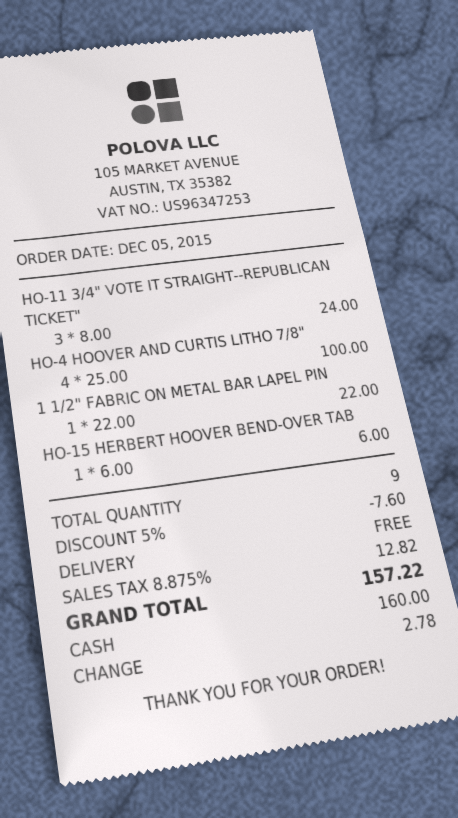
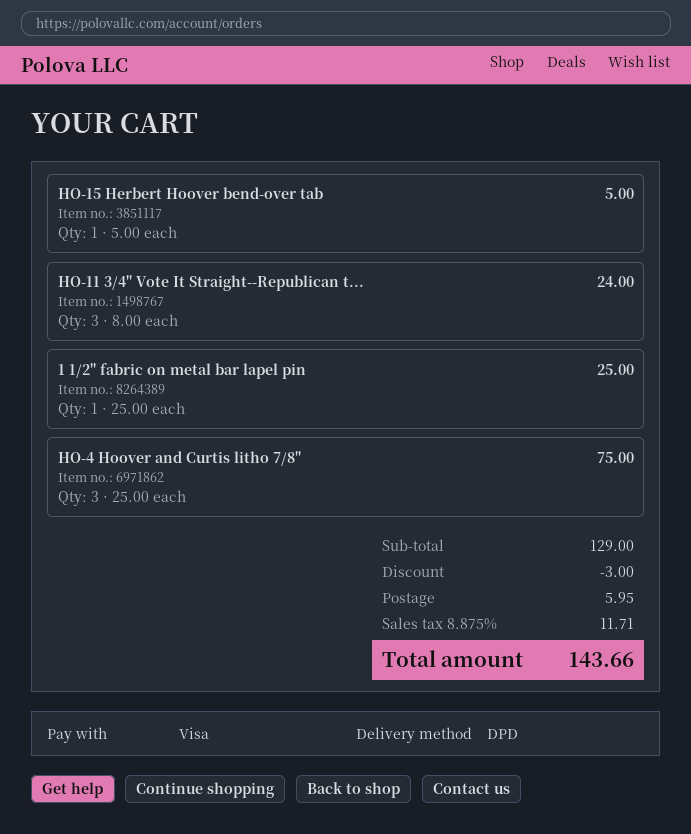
payment method: cash -> Visa
HO-4 HOOVER AND CURTIS LITHO 7/8": 4 x 25.00 = 100.00 -> 3 x 25.00 = 75.00
1 1/2" FABRIC ON METAL BAR LAPEL PIN: 1 x 22.00 = 22.00 -> 1 x 25.00 = 25.00
HO-15 HERBERT HOOVER BEND-OVER TAB: 1 x 6.00 = 6.00 -> 1 x 5.00 = 5.00
discount: 7.60 -> 3.00
shipping: 0.00 -> 5.95
tax: 8.875% = 12.82 -> 8.875% = 11.71
total: 157.22 -> 143.66

